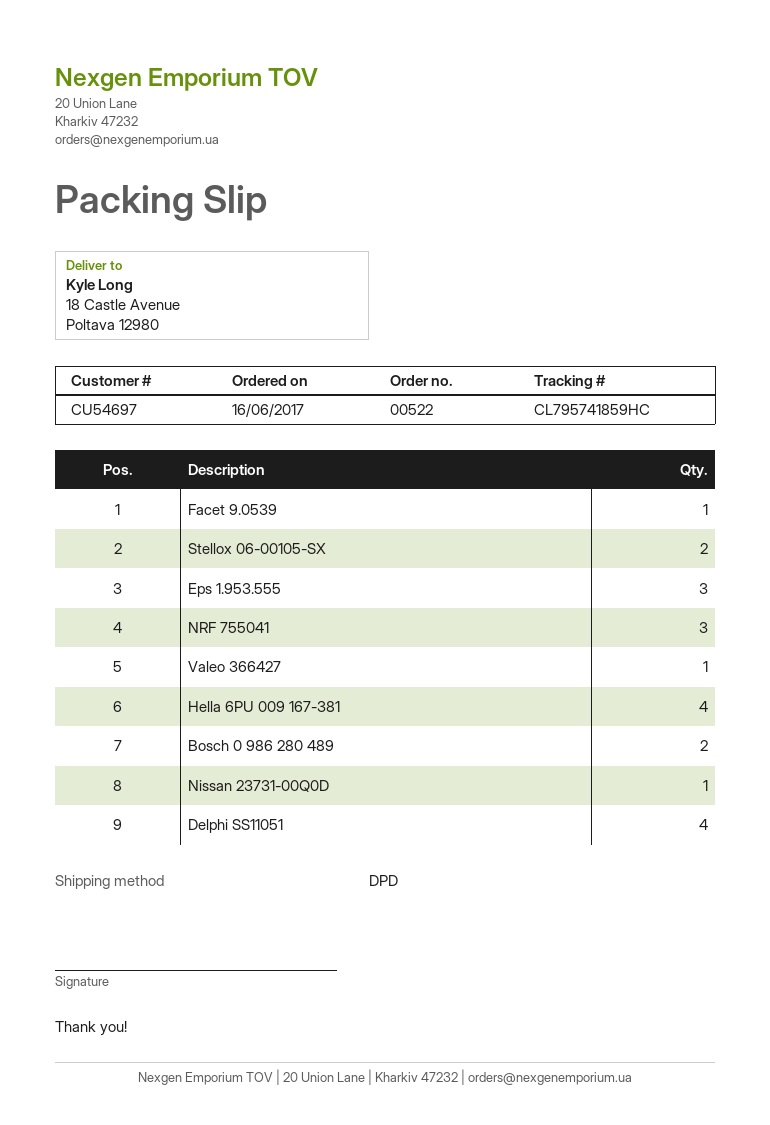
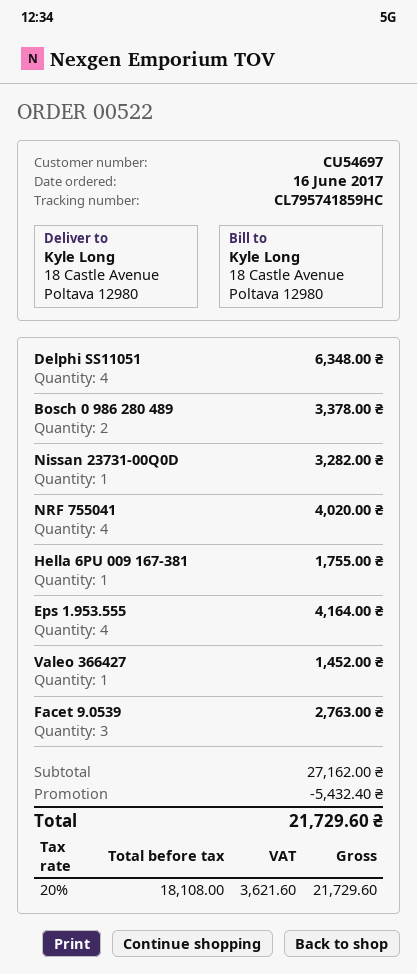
Facet 9.0539: 1 -> 3
Stellox 06-00105-SX: 2 -> none
Eps 1.953.555: 3 -> 4
NRF 755041: 3 -> 4
Hella 6PU 009 167-381: 4 -> 1

